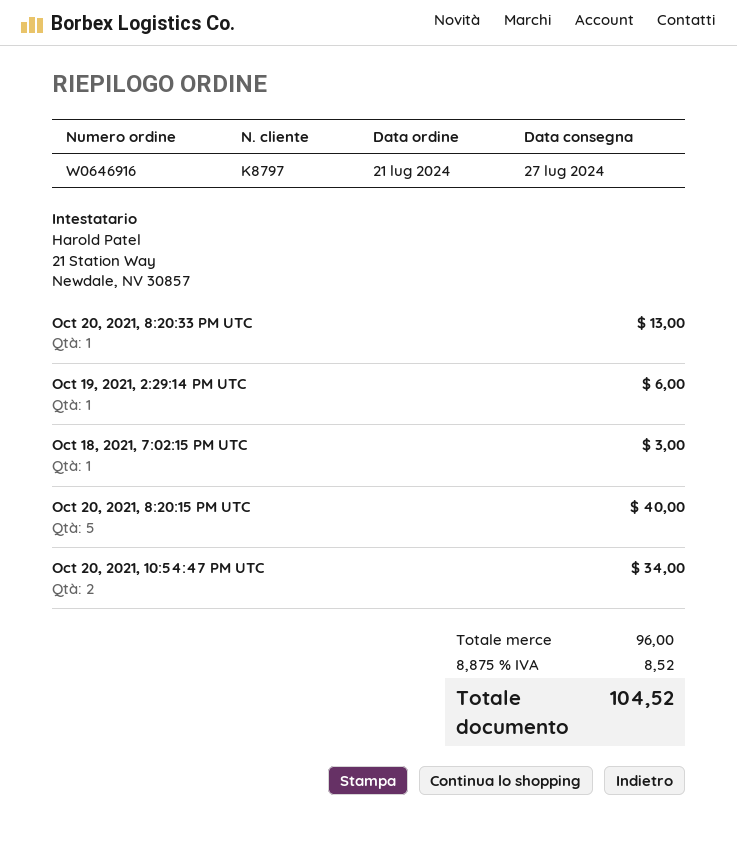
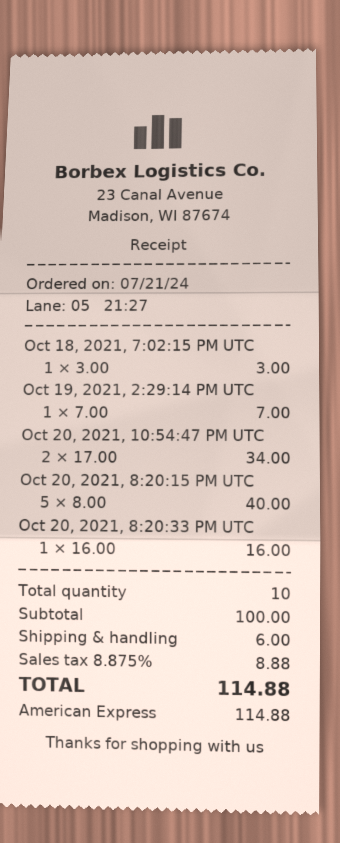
Oct 20, 2021, 8:20:33 PM UTC: 1 for 13.00 -> 1 for 16.00
Oct 19, 2021, 2:29:14 PM UTC: 1 for 6.00 -> 1 for 7.00
subtotal: 96.00 -> 100.00
shipping: none -> 6.00
tax: 8.875% = 8.52 -> 8.875% = 8.88
total: 104.52 -> 114.88

